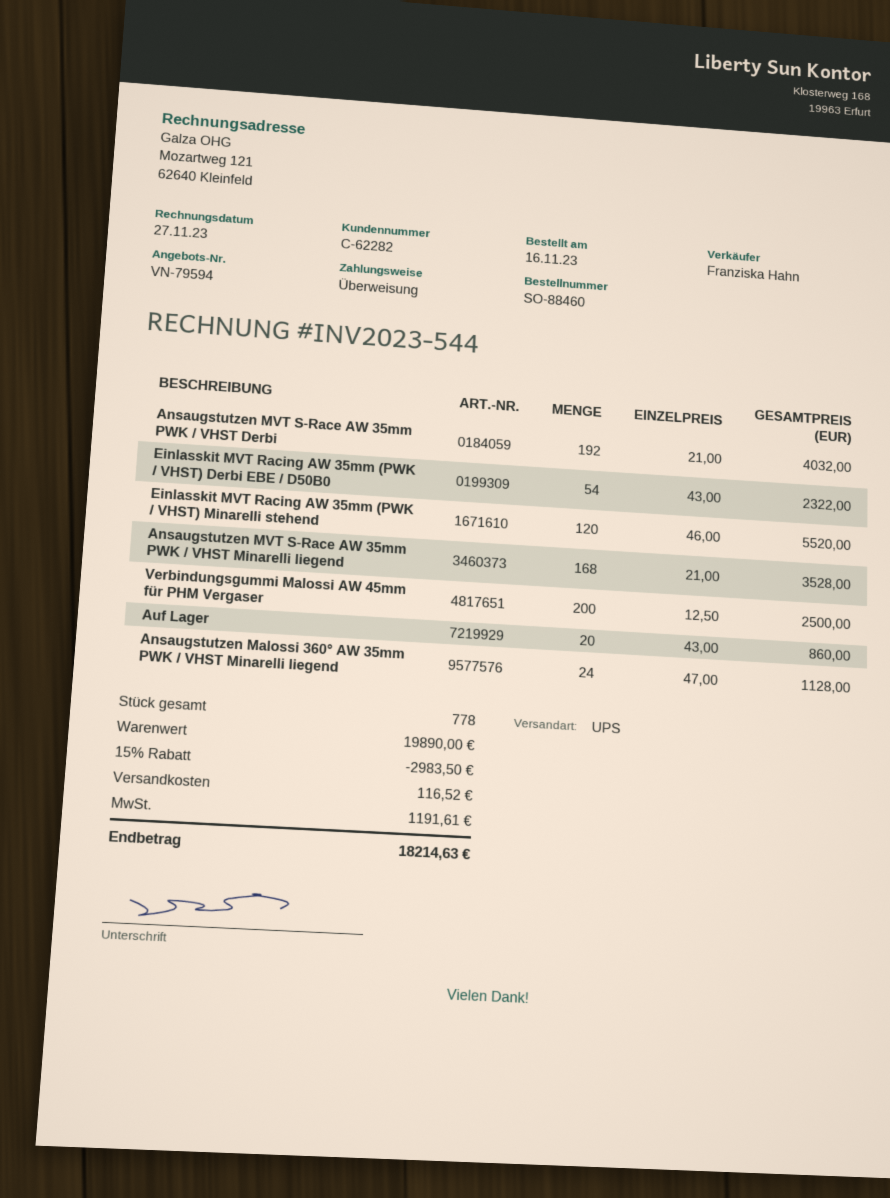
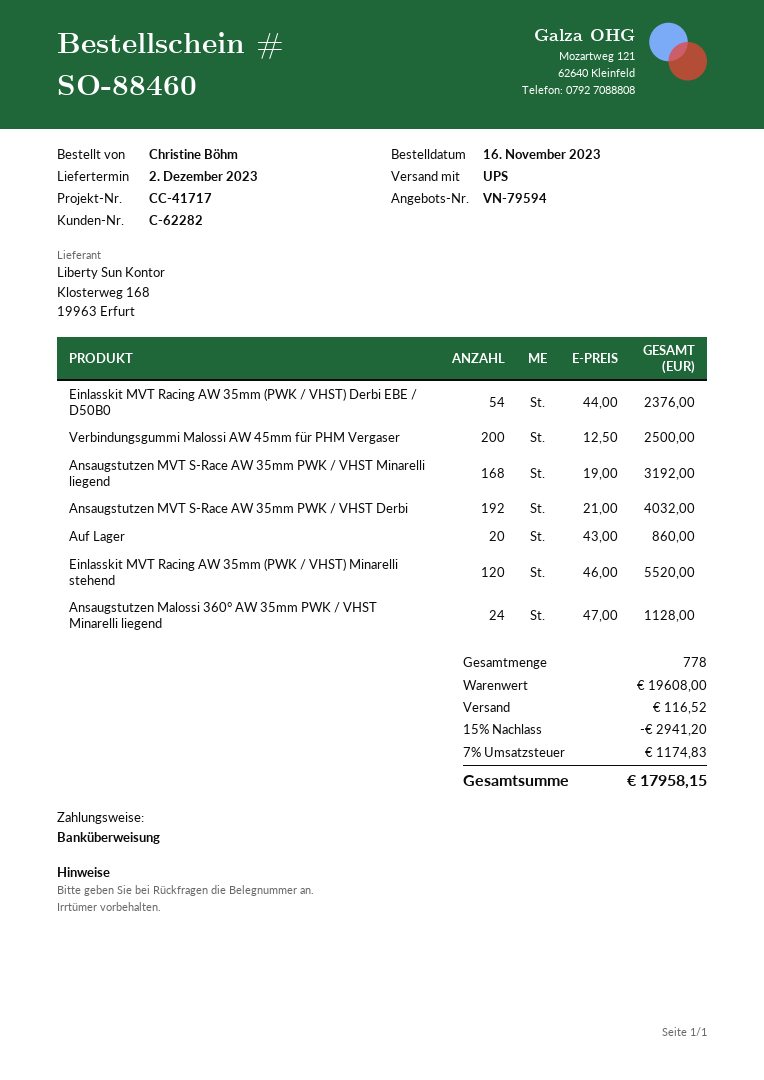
Einlasskit MVT Racing AW 35mm (PWK / VHST) Derbi EBE / D50B0: 54 x 43.00 = 2322.00 -> 54 x 44.00 = 2376.00
Ansaugstutzen MVT S-Race AW 35mm PWK / VHST Minarelli liegend: 168 x 21.00 = 3528.00 -> 168 x 19.00 = 3192.00
subtotal: 19890.00 -> 19608.00
discount: 15% = 2983.50 -> 15% = 2941.20
tax: 1191.61 -> 1174.83
total: 18214.63 -> 17958.15

